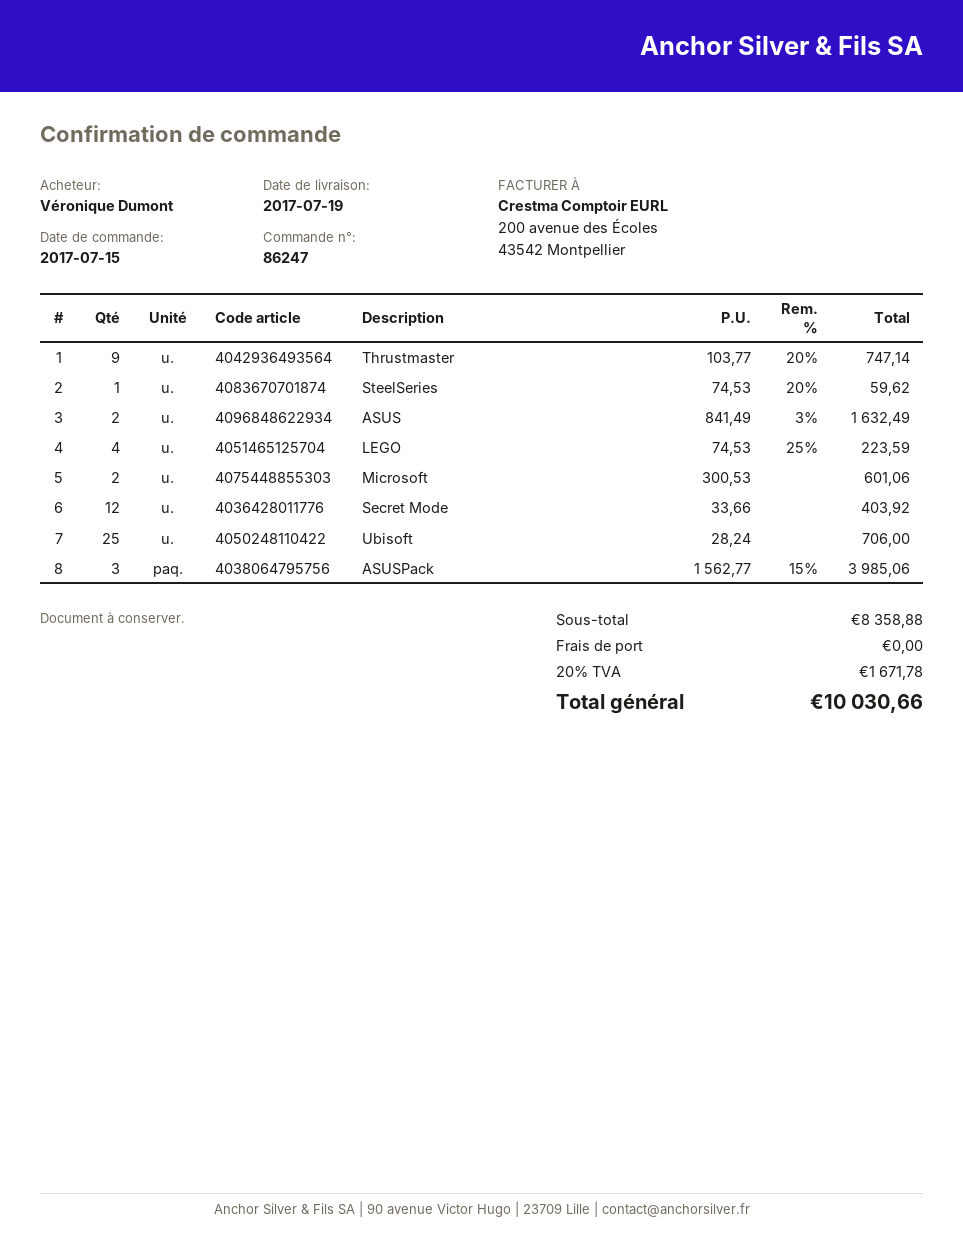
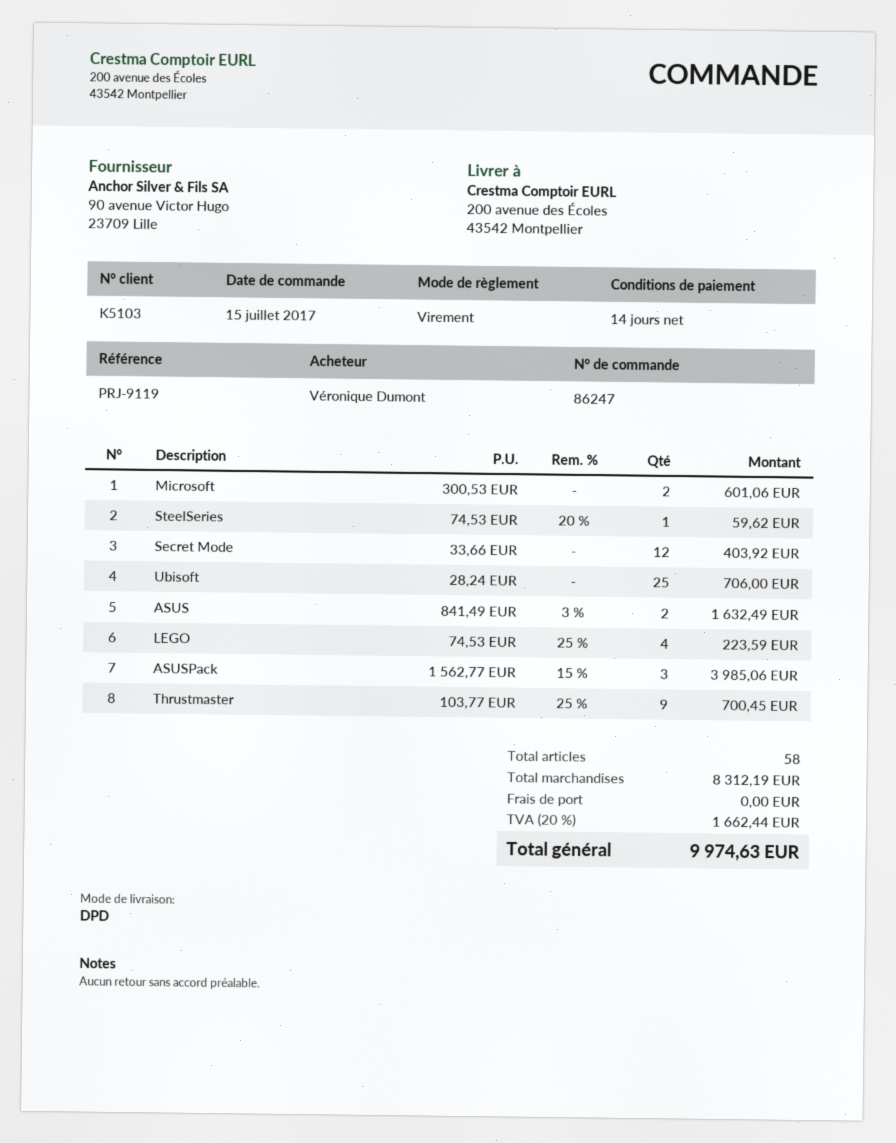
Thrustmaster: 9 x 103.77 - 20% = 747.14 -> 9 x 103.77 - 25% = 700.45
subtotal: 8358.88 -> 8312.19
tax: 20% = 1671.78 -> 20% = 1662.44
total: 10030.66 -> 9974.63

